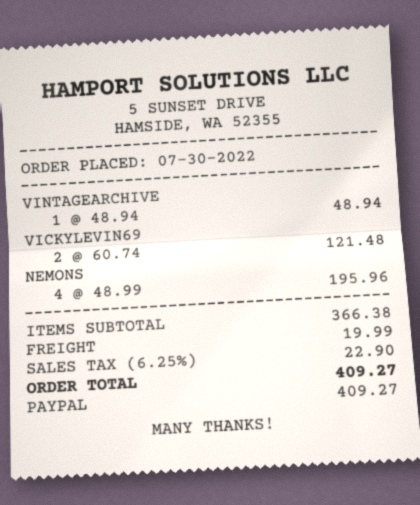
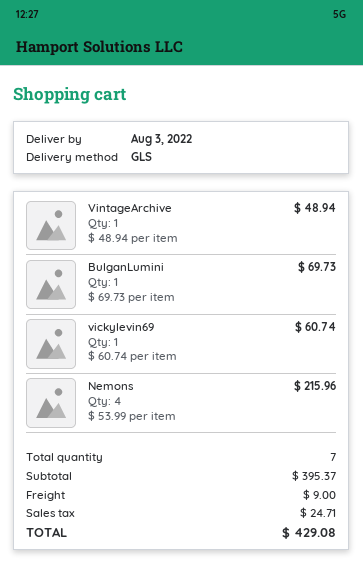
VICKYLEVIN69: 2 x 60.74 = 121.48 -> 1 x 60.74 = 60.74
NEMONS: 4 x 48.99 = 195.96 -> 4 x 53.99 = 215.96
BulganLumini: none -> 1 x 69.73 = 69.73
subtotal: 366.38 -> 395.37
shipping: 19.99 -> 9.00
tax: 22.90 -> 24.71
total: 409.27 -> 429.08

